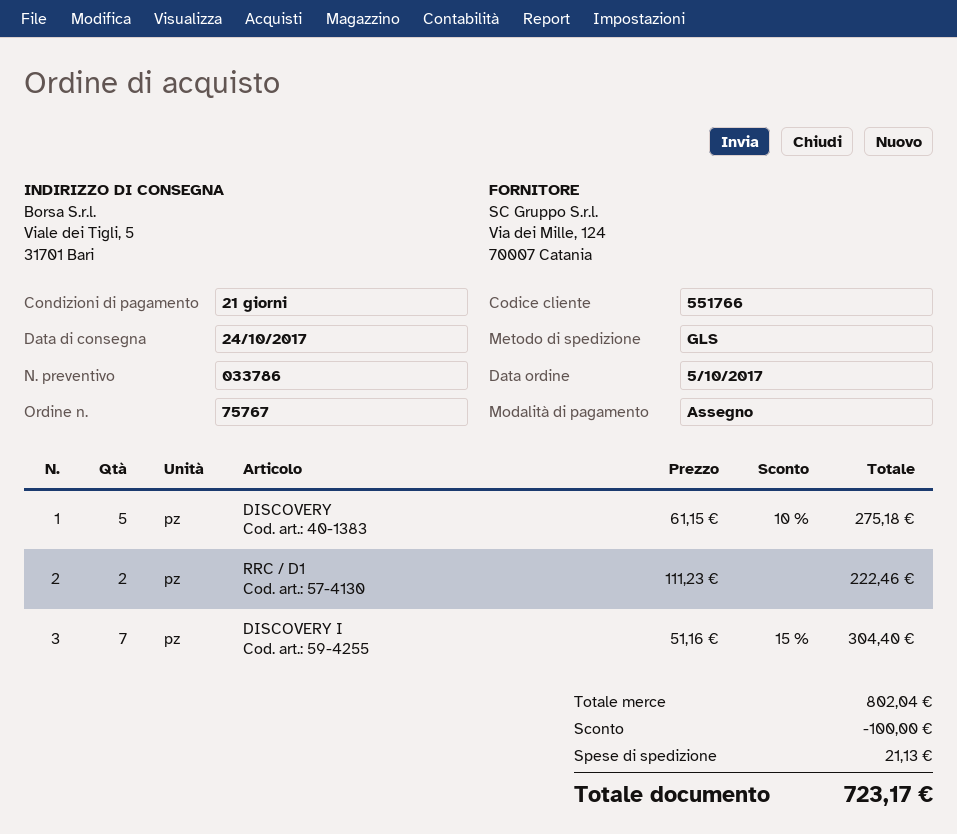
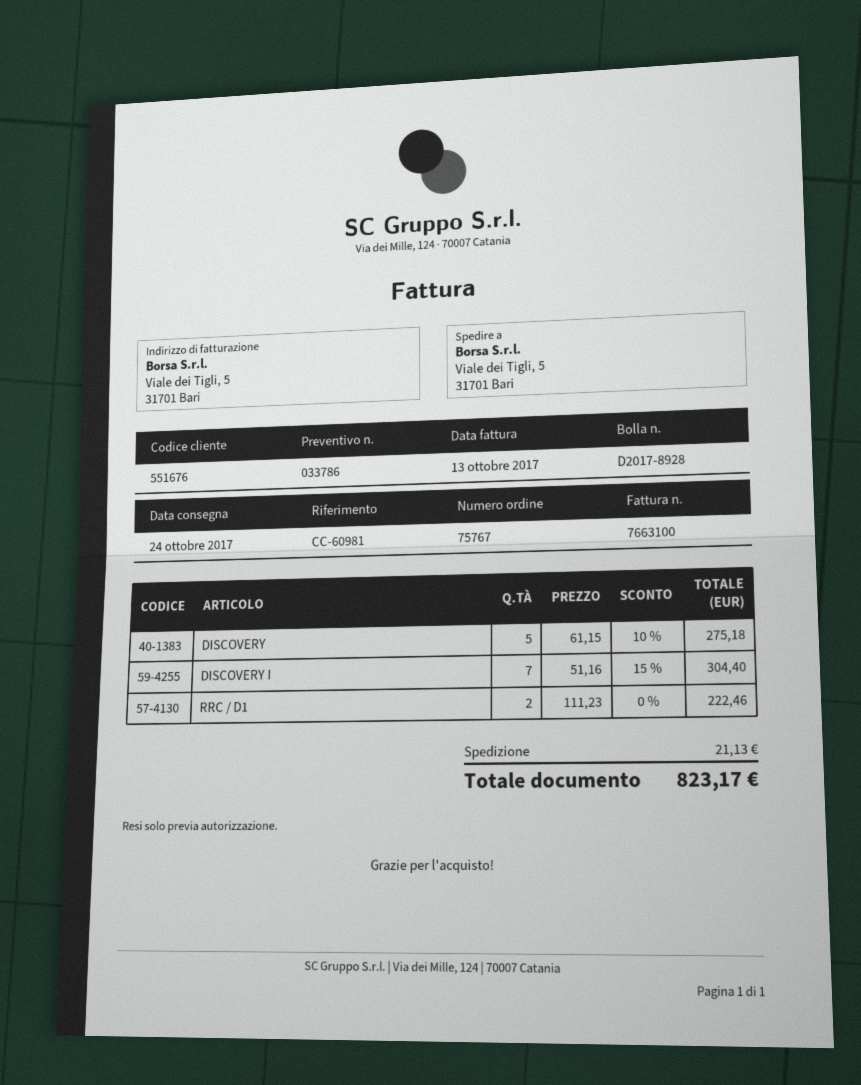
customer number: 551766 -> 551676
discount: 100.00 -> none
total: 723.17 -> 823.17

